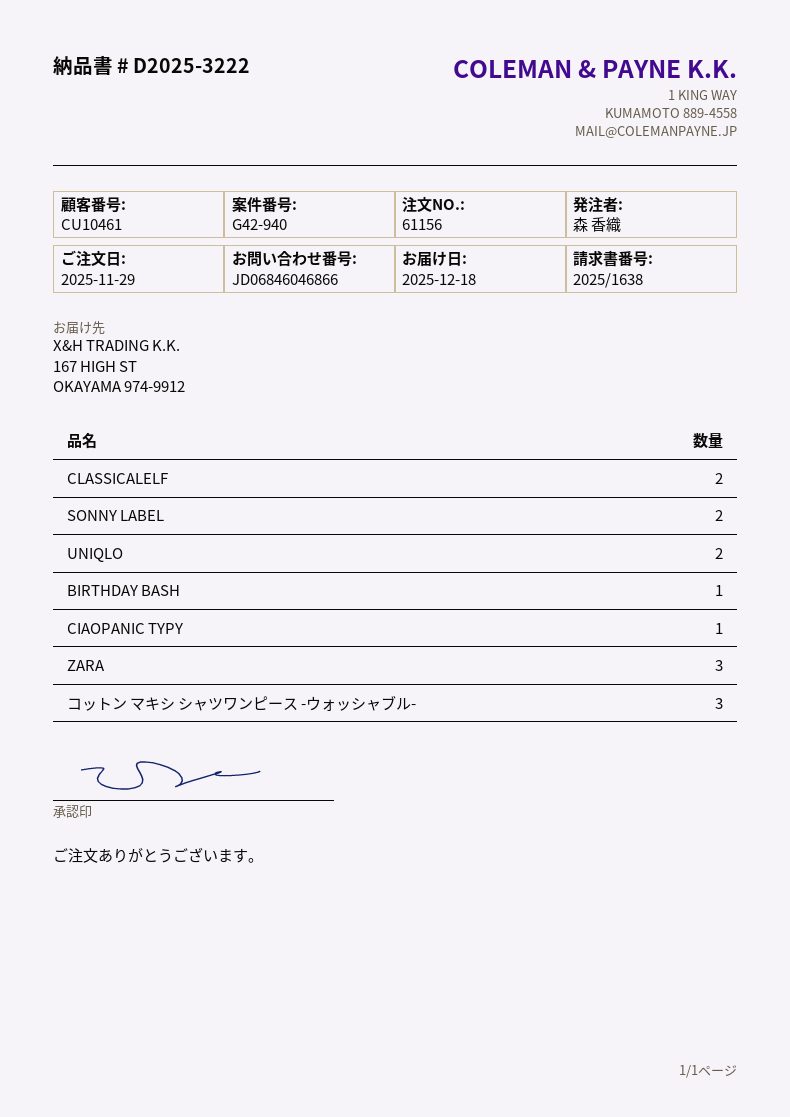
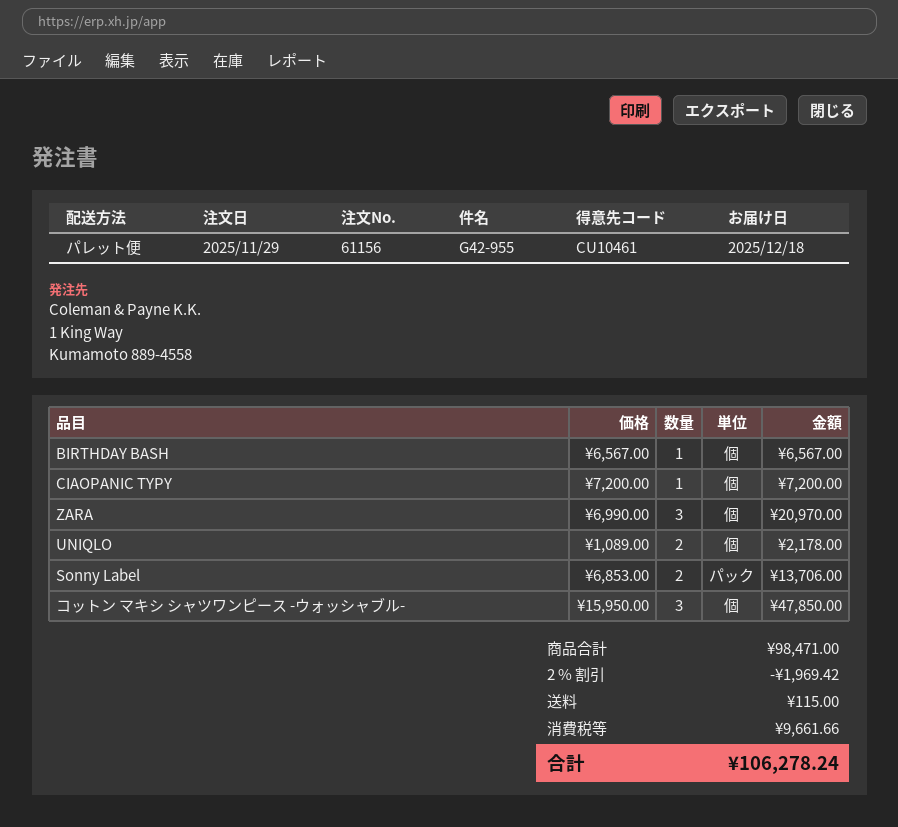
reference: G42-940 -> G42-955
CLASSICALELF: 2 -> none

